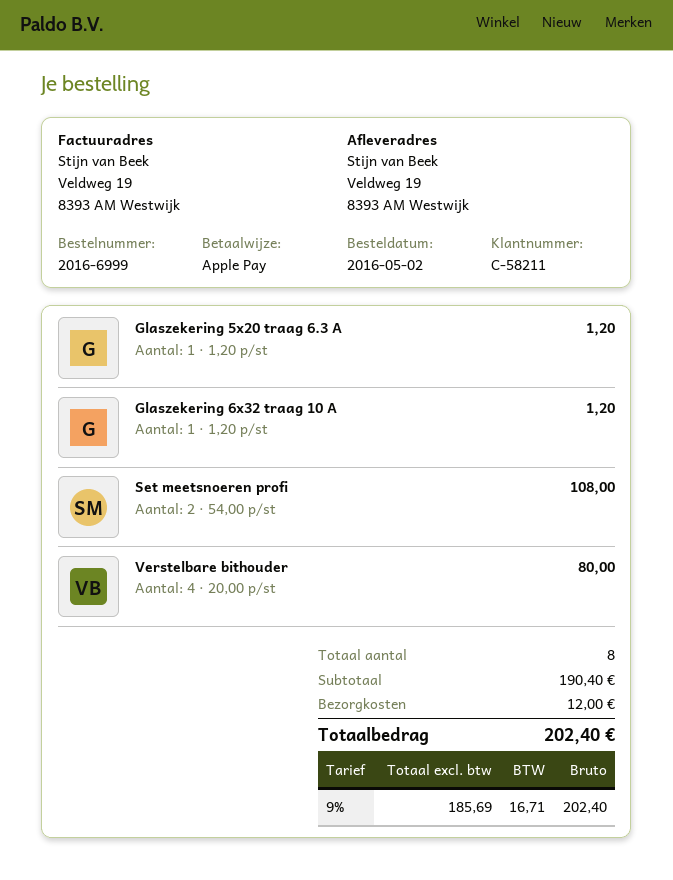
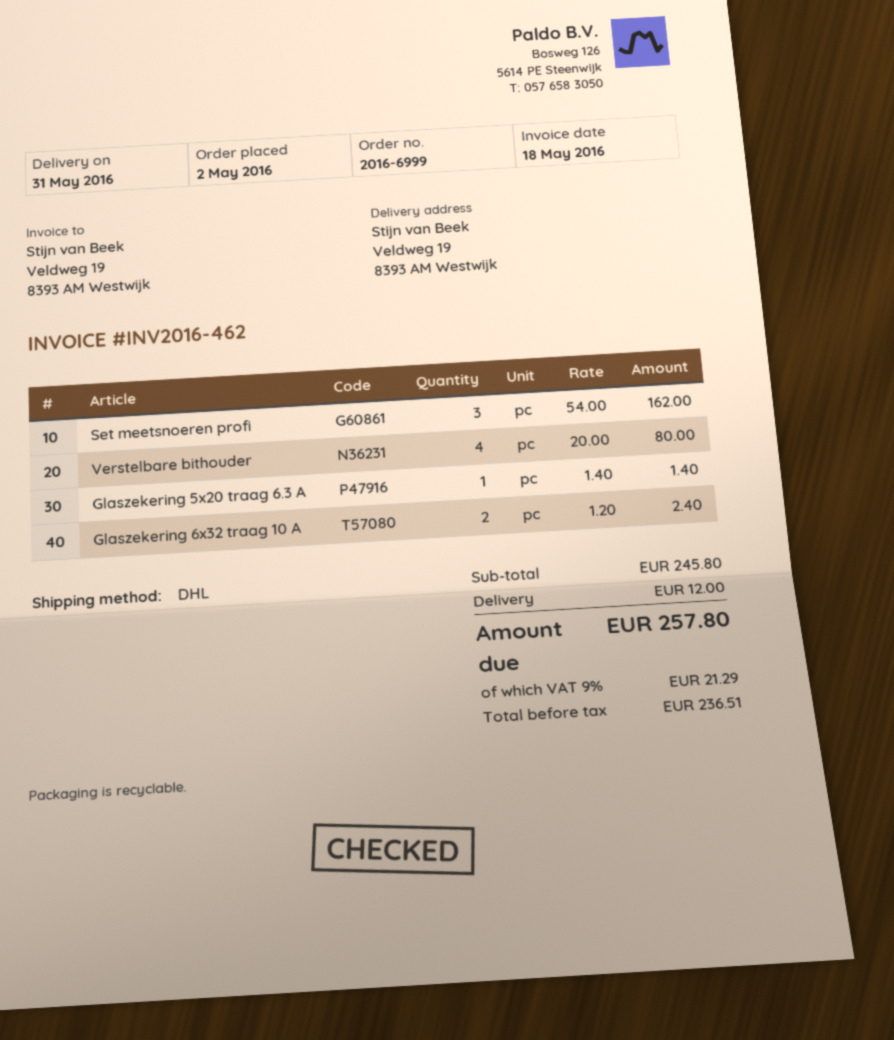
Glaszekering 5x20 traag 6.3 A: 1 x 1.20 = 1.20 -> 1 x 1.40 = 1.40
Glaszekering 6x32 traag 10 A: 1 x 1.20 = 1.20 -> 2 x 1.20 = 2.40
Set meetsnoeren profi: 2 x 54.00 = 108.00 -> 3 x 54.00 = 162.00
subtotal: 190.40 -> 245.80
net: 185.69 -> 236.51
tax: 9% = 16.71 -> 9% = 21.29
total: 202.40 -> 257.80

